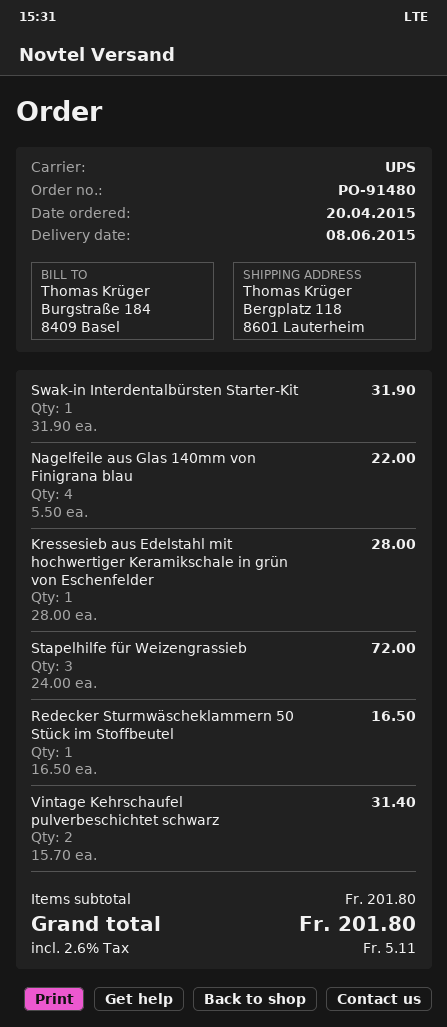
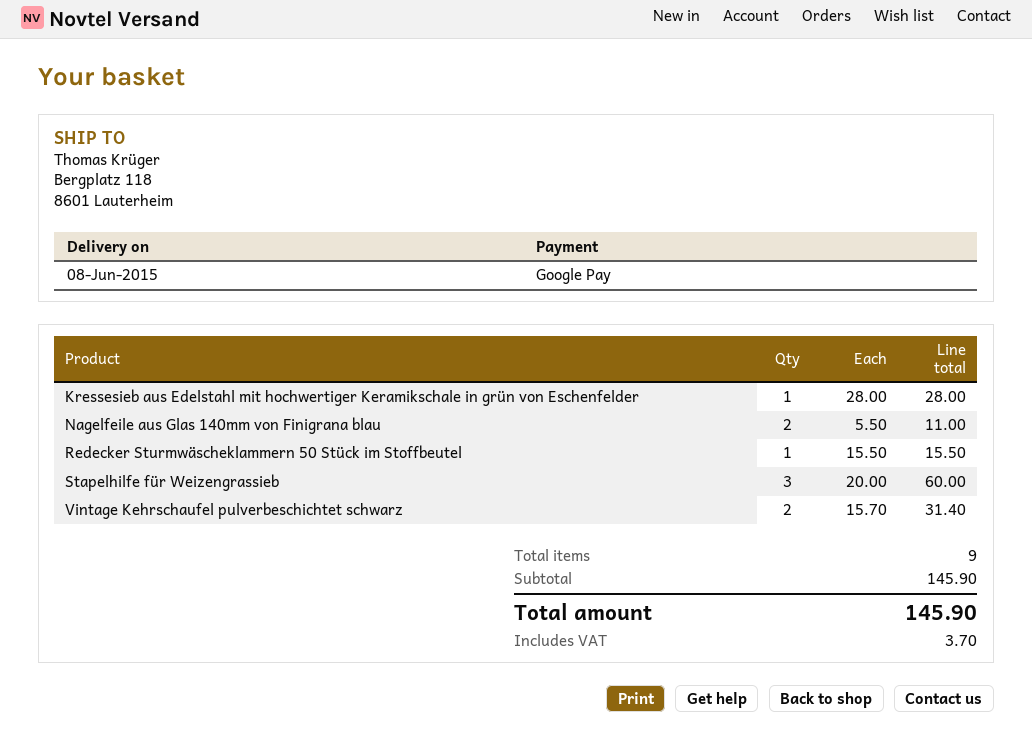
Swak-in Interdentalbürsten Starter-Kit: 1 x 31.90 = 31.90 -> none
Nagelfeile aus Glas 140mm von Finigrana blau: 4 x 5.50 = 22.00 -> 2 x 5.50 = 11.00
Stapelhilfe für Weizengrassieb: 3 x 24.00 = 72.00 -> 3 x 20.00 = 60.00
Redecker Sturmwäscheklammern 50 Stück im Stoffbeutel: 1 x 16.50 = 16.50 -> 1 x 15.50 = 15.50
subtotal: 201.80 -> 145.90
tax: 5.11 -> 3.70
total: 201.80 -> 145.90

